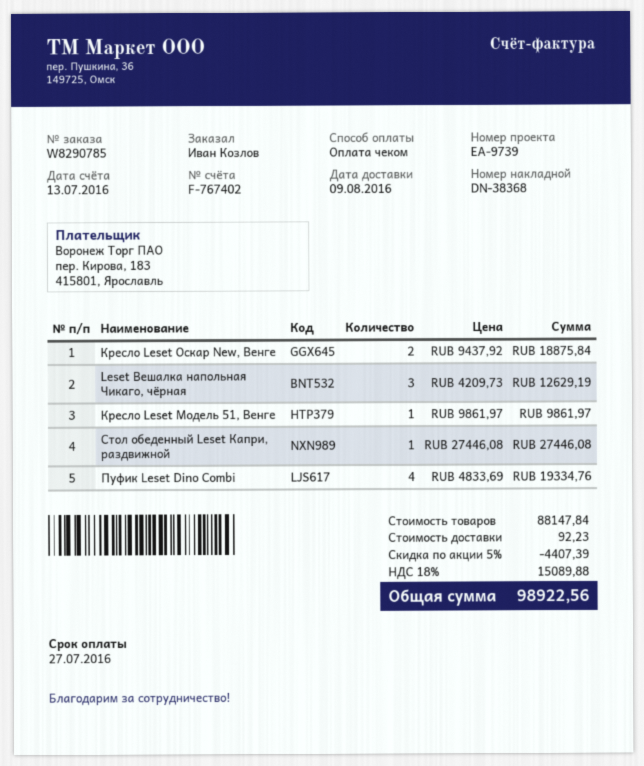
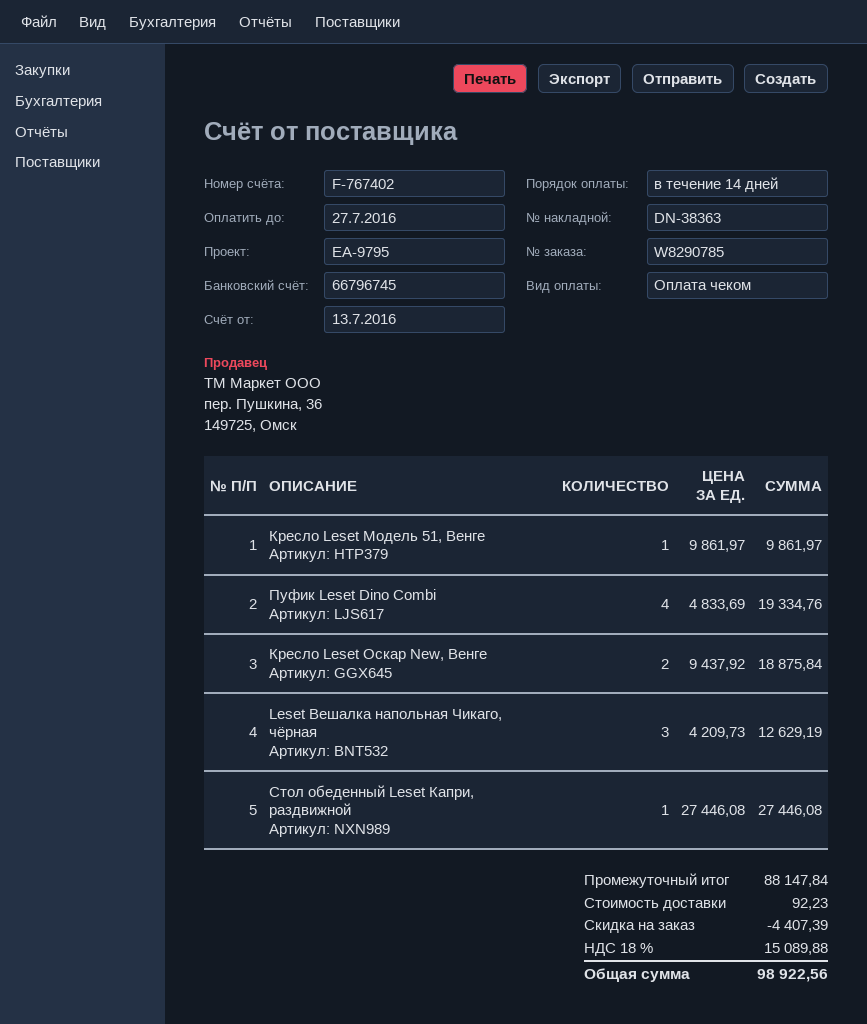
delivery note number: DN-38368 -> DN-38363
reference: EA-9739 -> EA-9795

